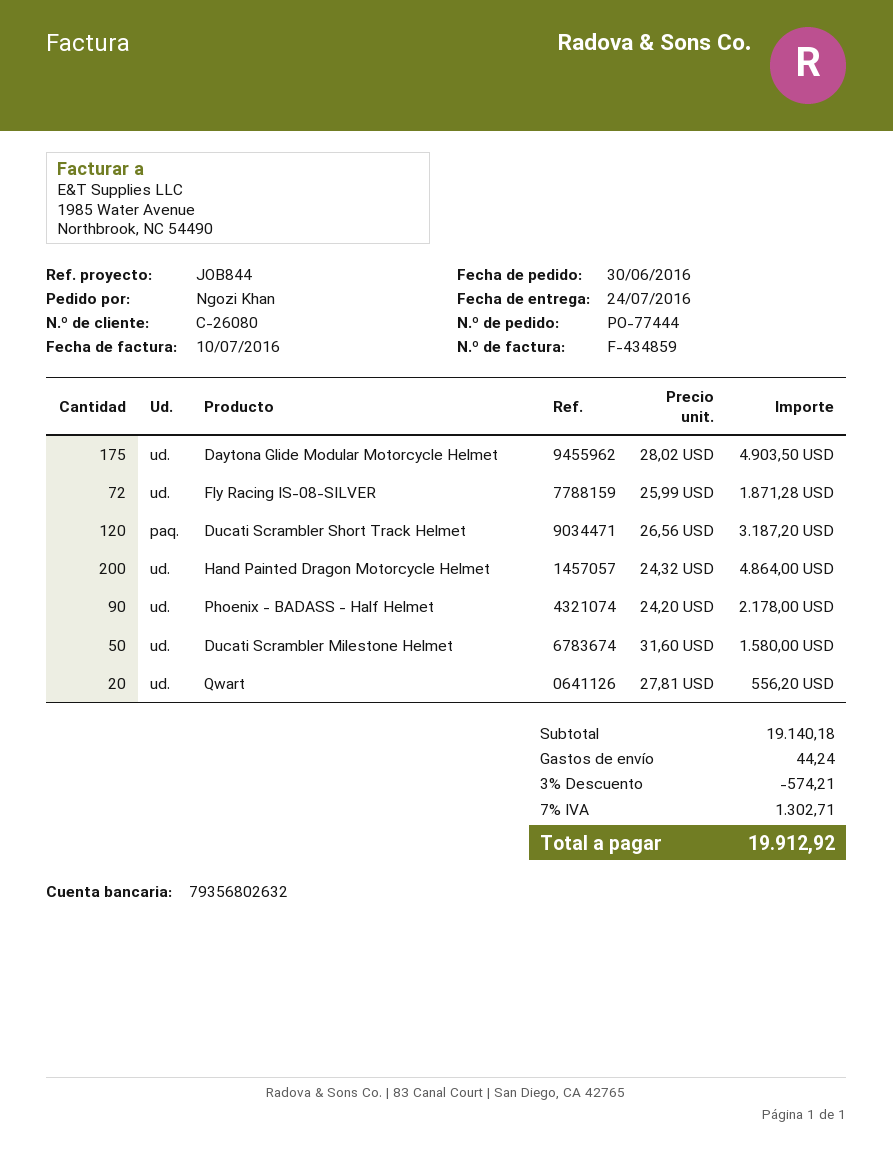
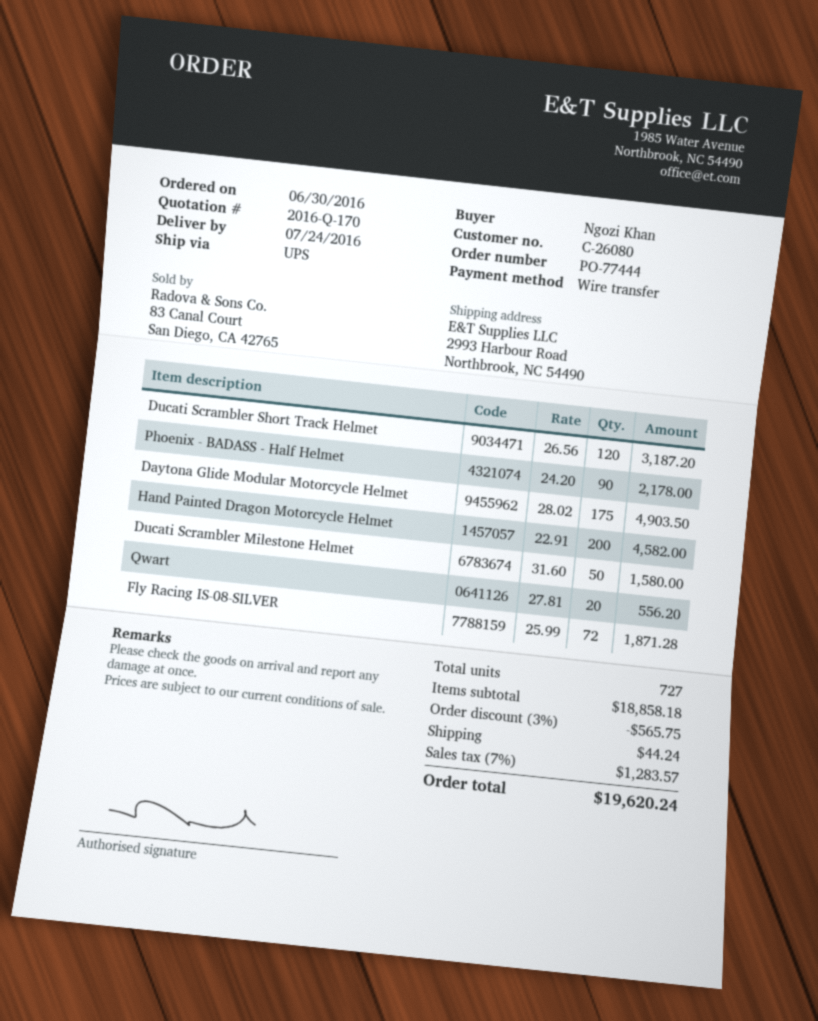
Hand Painted Dragon Motorcycle Helmet: 200 x 24.32 = 4864.00 -> 200 x 22.91 = 4582.00
subtotal: 19140.18 -> 18858.18
discount: 3% = 574.21 -> 3% = 565.75
tax: 7% = 1302.71 -> 7% = 1283.57
total: 19912.92 -> 19620.24

